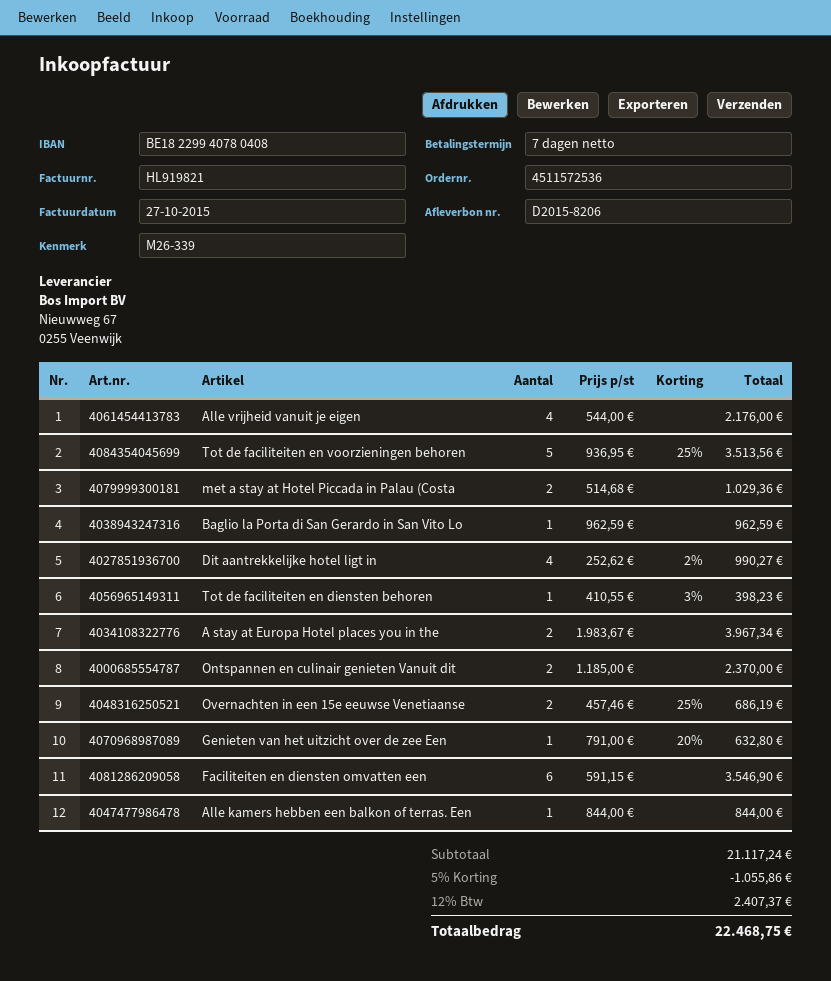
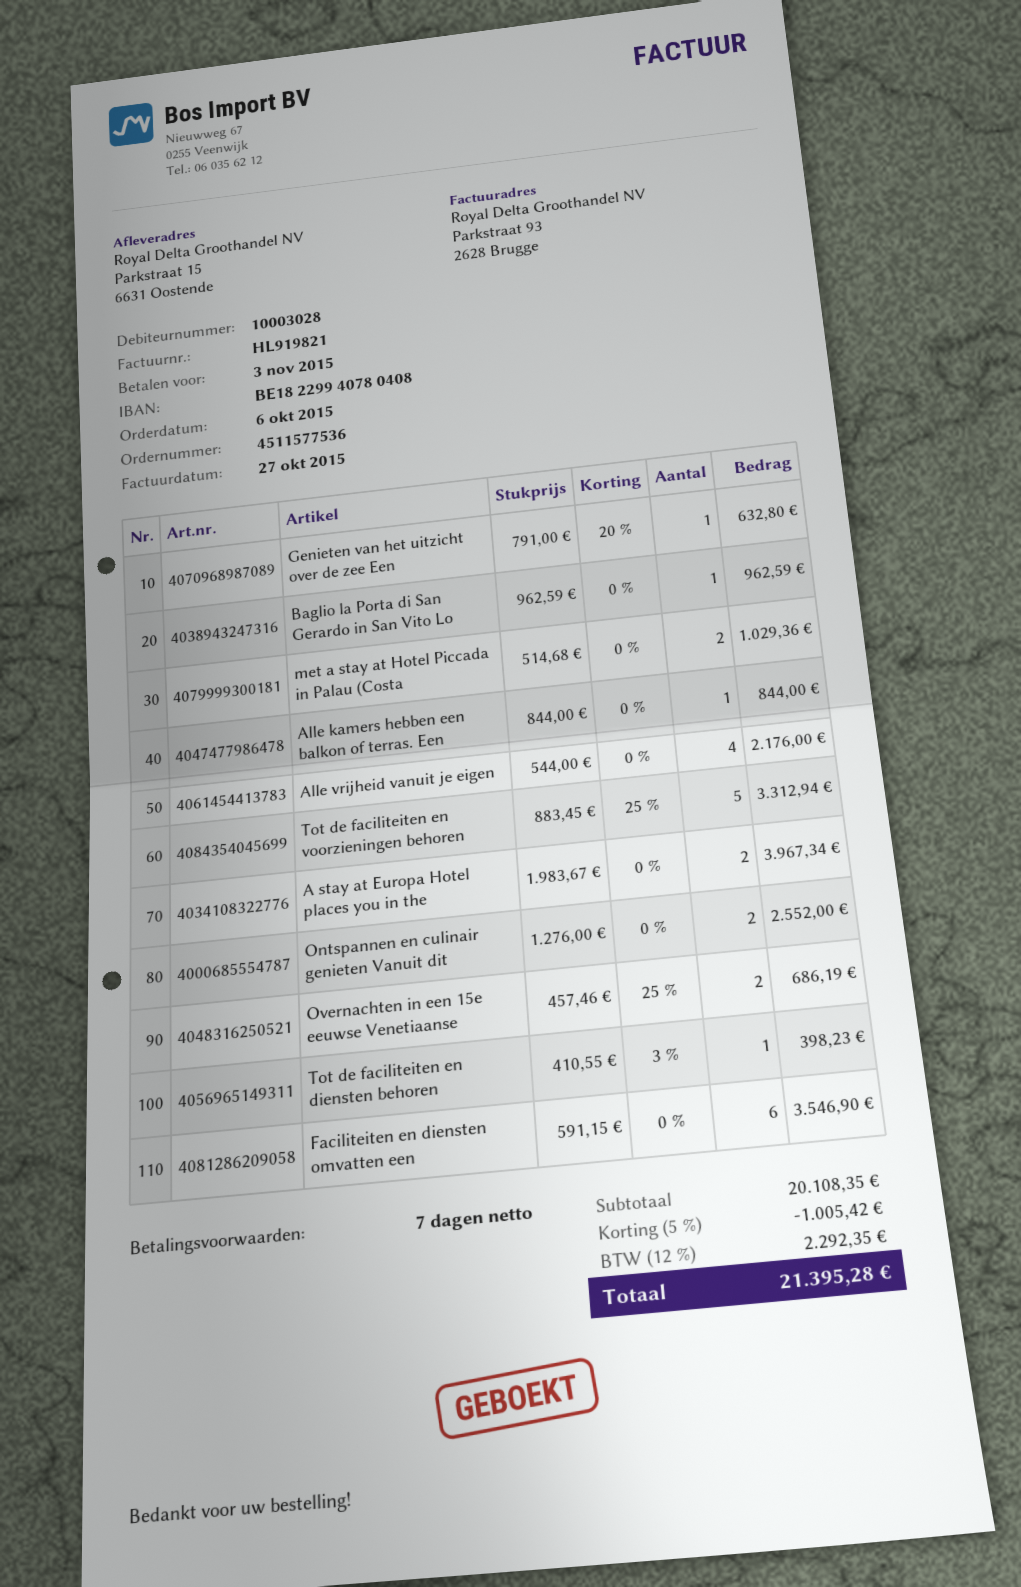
order number: 4511572536 -> 4511577536
Tot de faciliteiten en voorzieningen behoren: 5 x 936.95 - 25% = 3513.56 -> 5 x 883.45 - 25% = 3312.94
Dit aantrekkelijke hotel ligt in: 4 x 252.62 - 2% = 990.27 -> none
Ontspannen en culinair genieten Vanuit dit: 2 x 1185.00 = 2370.00 -> 2 x 1276.00 = 2552.00
subtotal: 21117.24 -> 20108.35
discount: 5% = 1055.86 -> 5% = 1005.42
tax: 12% = 2407.37 -> 12% = 2292.35
total: 22468.75 -> 21395.28

